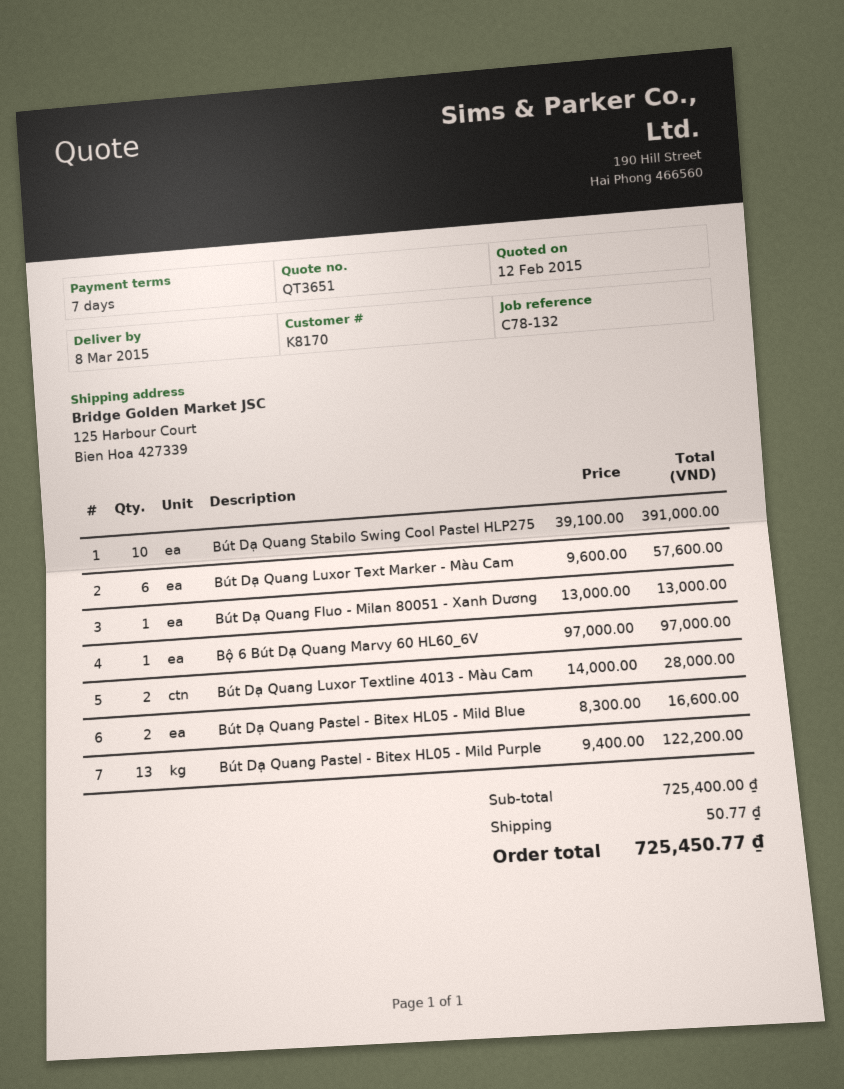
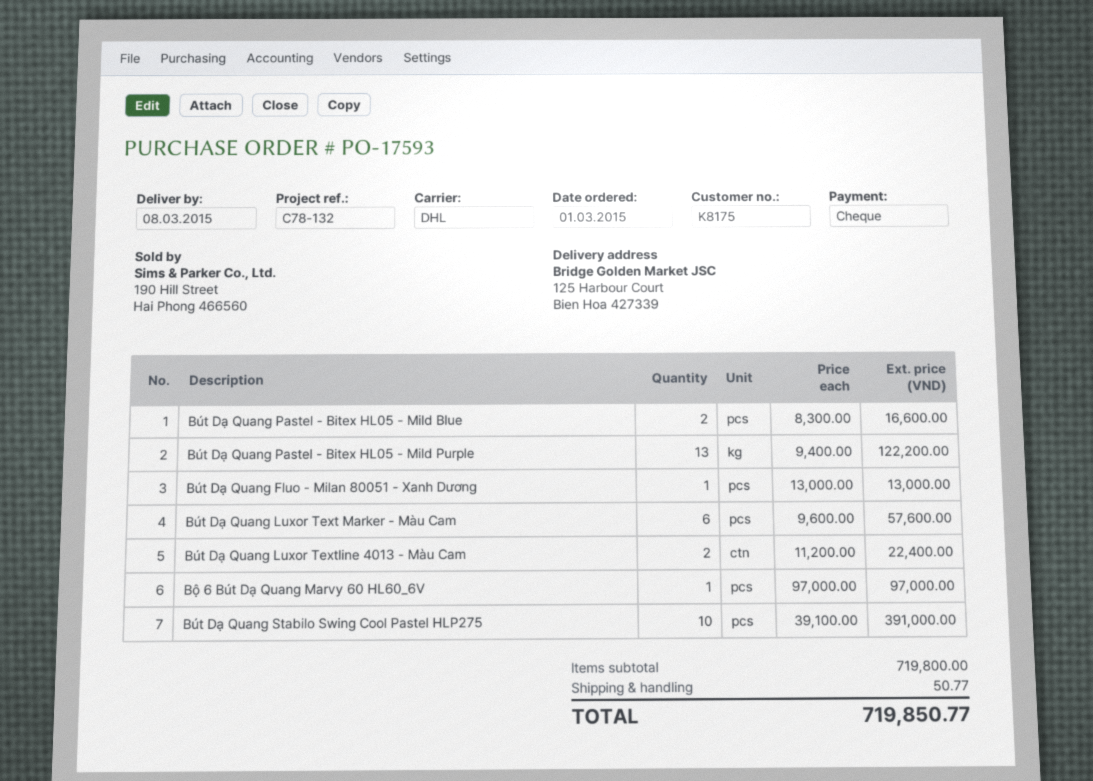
customer number: K8170 -> K8175
Bút Dạ Quang Luxor Textline 4013 - Màu Cam: 2 x 14000.00 = 28000.00 -> 2 x 11200.00 = 22400.00
subtotal: 725400.00 -> 719800.00
total: 725450.77 -> 719850.77

